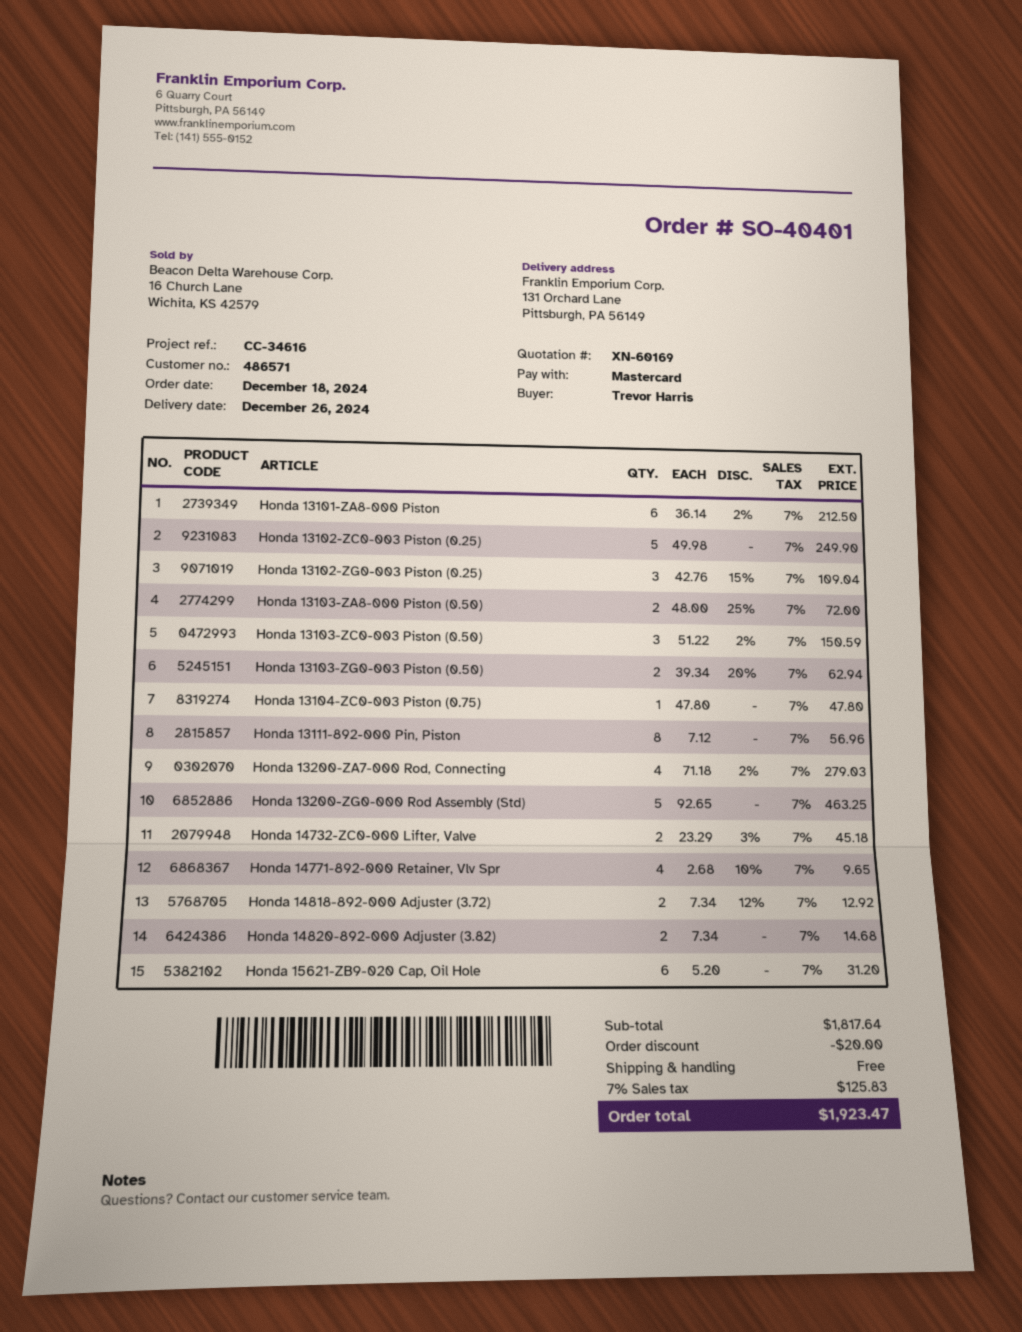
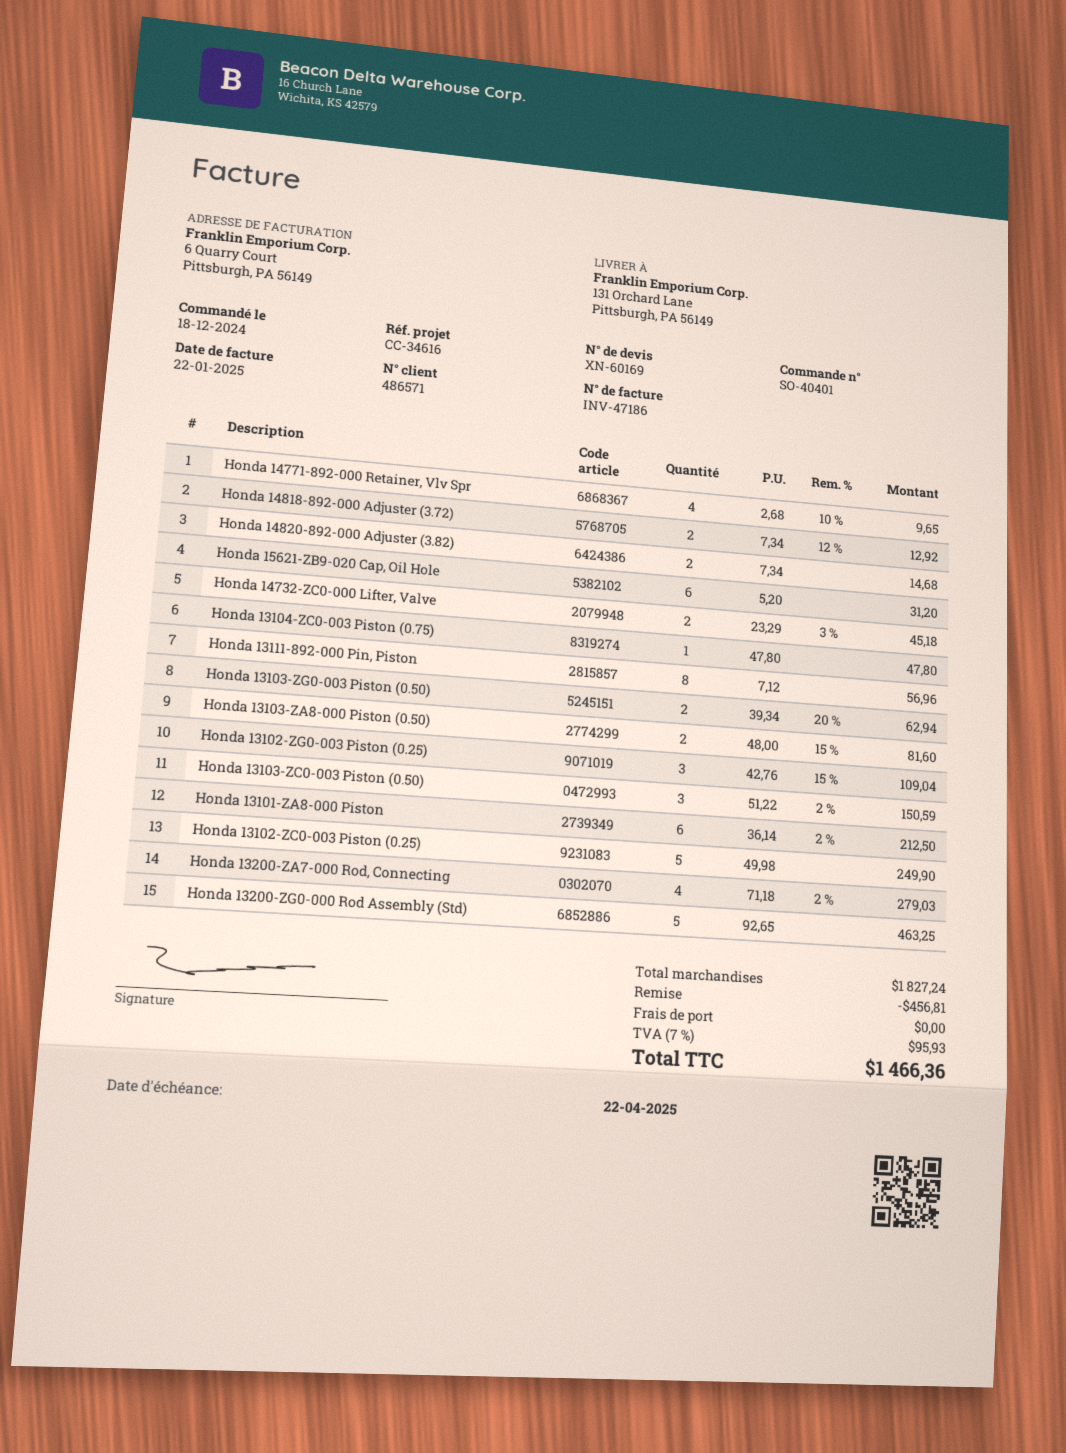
Honda 13103-ZA8-000 Piston (0.50): 2 x 48.00 - 25% = 72.00 -> 2 x 48.00 - 15% = 81.60
subtotal: 1817.64 -> 1827.24
discount: 20.00 -> 456.81
tax: 7% = 125.83 -> 7% = 95.93
total: 1923.47 -> 1466.36

